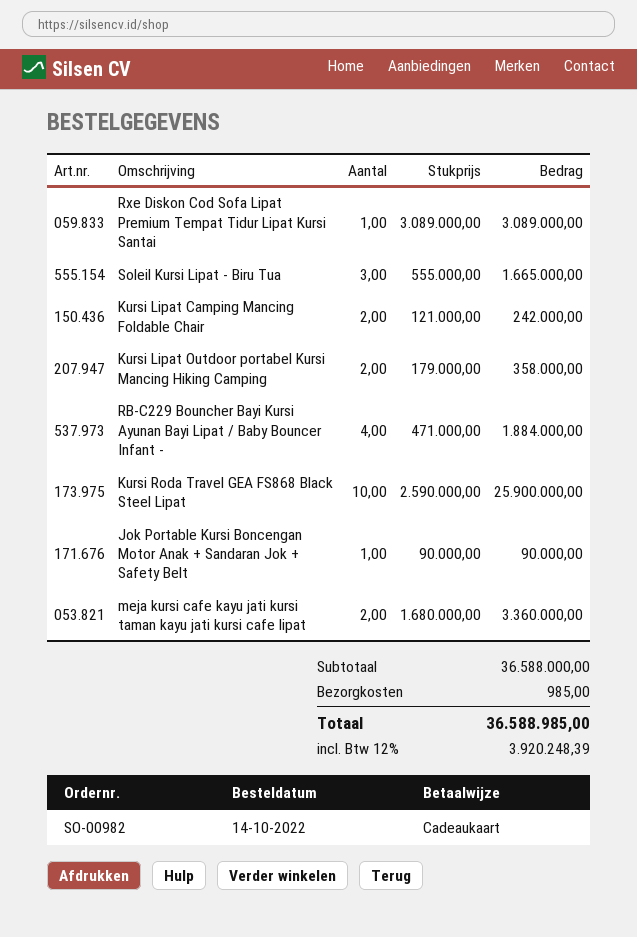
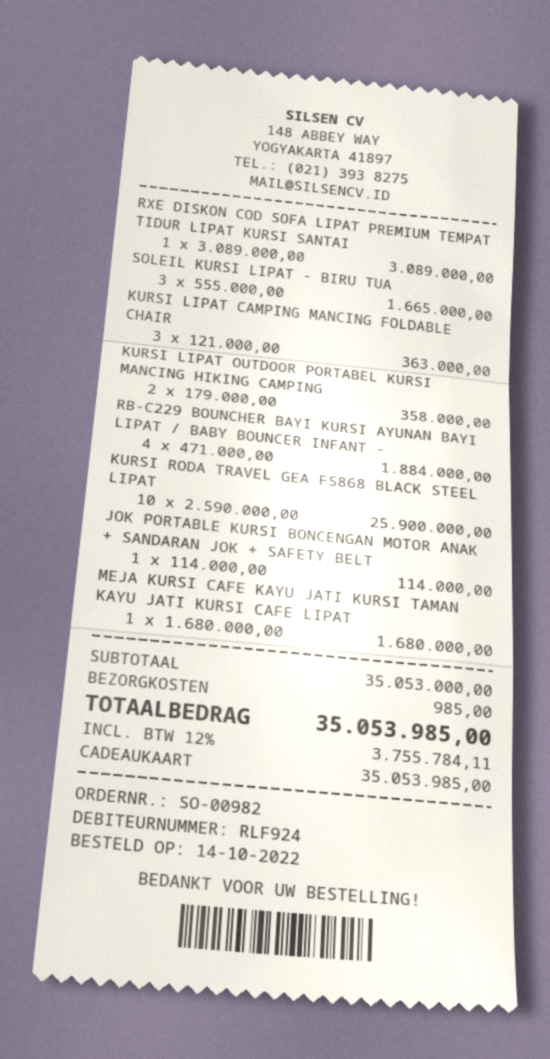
Kursi Lipat Camping Mancing Foldable Chair: 2 x 121000.00 = 242000.00 -> 3 x 121000.00 = 363000.00
Jok Portable Kursi Boncengan Motor Anak + Sandaran Jok + Safety Belt: 1 x 90000.00 = 90000.00 -> 1 x 114000.00 = 114000.00
meja kursi cafe kayu jati kursi taman kayu jati kursi cafe lipat: 2 x 1680000.00 = 3360000.00 -> 1 x 1680000.00 = 1680000.00
subtotal: 36588000.00 -> 35053000.00
tax: 12% = 3920248.39 -> 12% = 3755784.11
total: 36588985.00 -> 35053985.00

